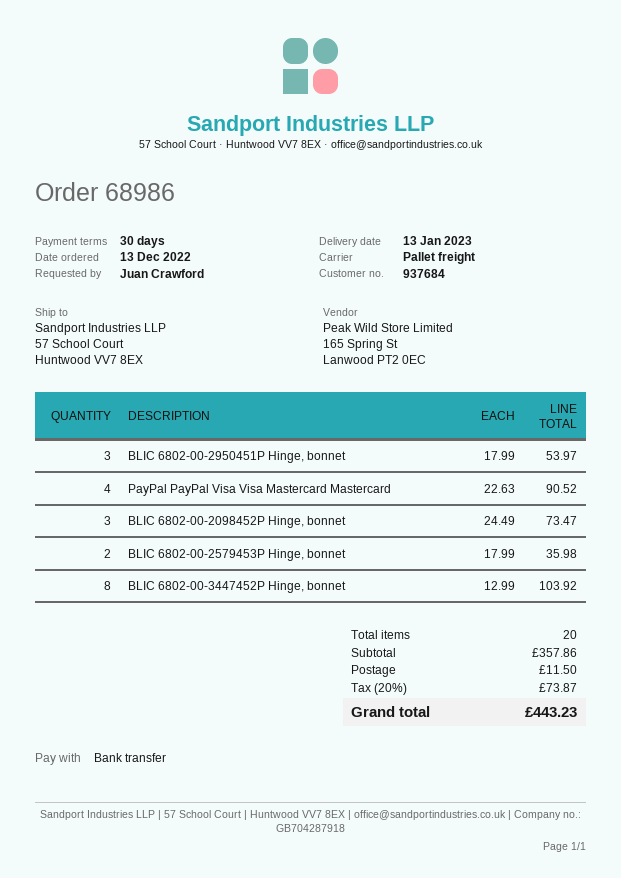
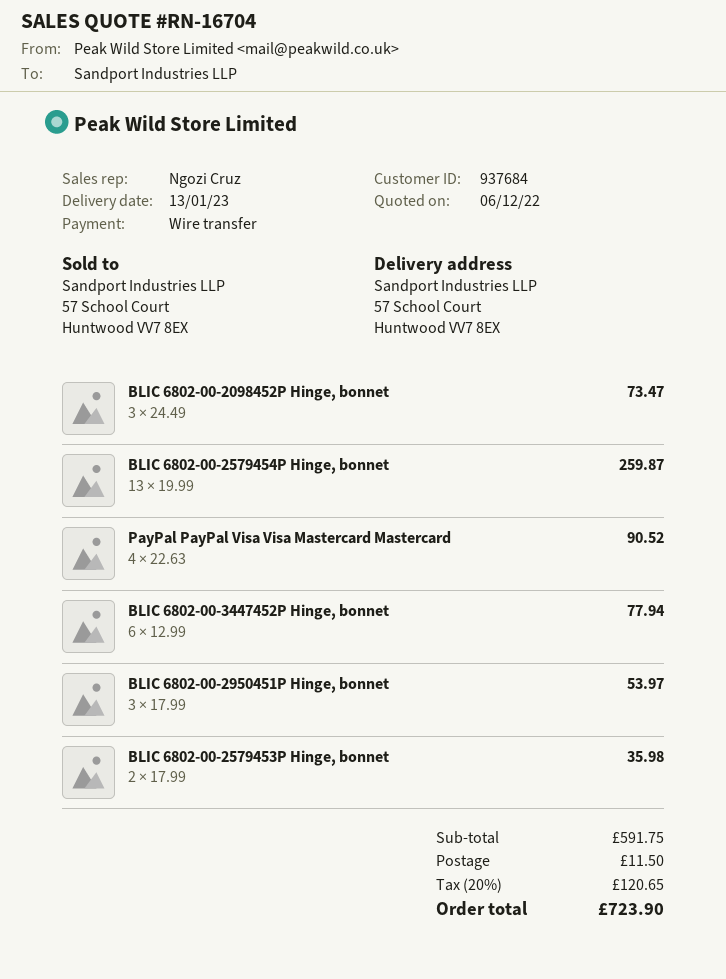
BLIC 6802-00-3447452P Hinge, bonnet: 8 x 12.99 = 103.92 -> 6 x 12.99 = 77.94
BLIC 6802-00-2579454P Hinge, bonnet: none -> 13 x 19.99 = 259.87
subtotal: 357.86 -> 591.75
tax: 20% = 73.87 -> 20% = 120.65
total: 443.23 -> 723.90

